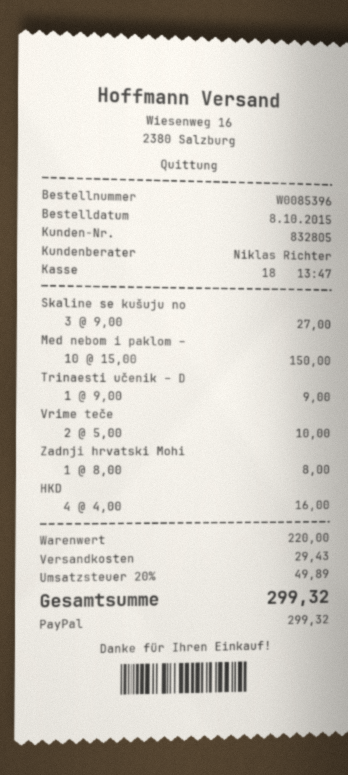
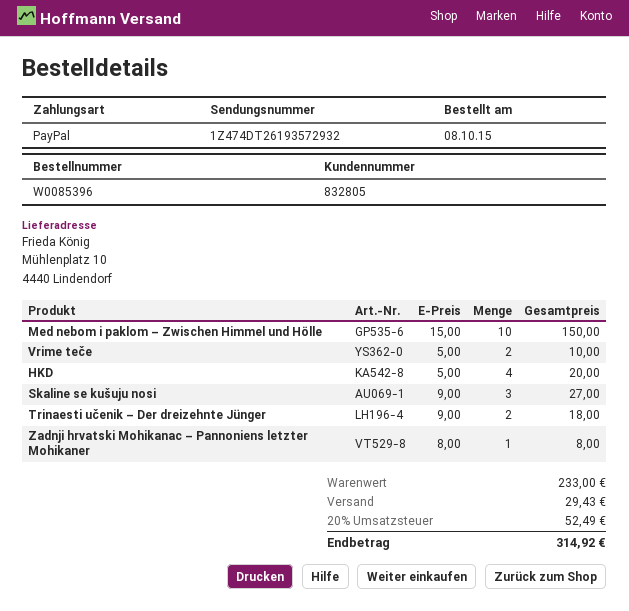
Trinaesti učenik – D: 1 x 9.00 = 9.00 -> 2 x 9.00 = 18.00
HKD: 4 x 4.00 = 16.00 -> 4 x 5.00 = 20.00
subtotal: 220.00 -> 233.00
tax: 20% = 49.89 -> 20% = 52.49
total: 299.32 -> 314.92

